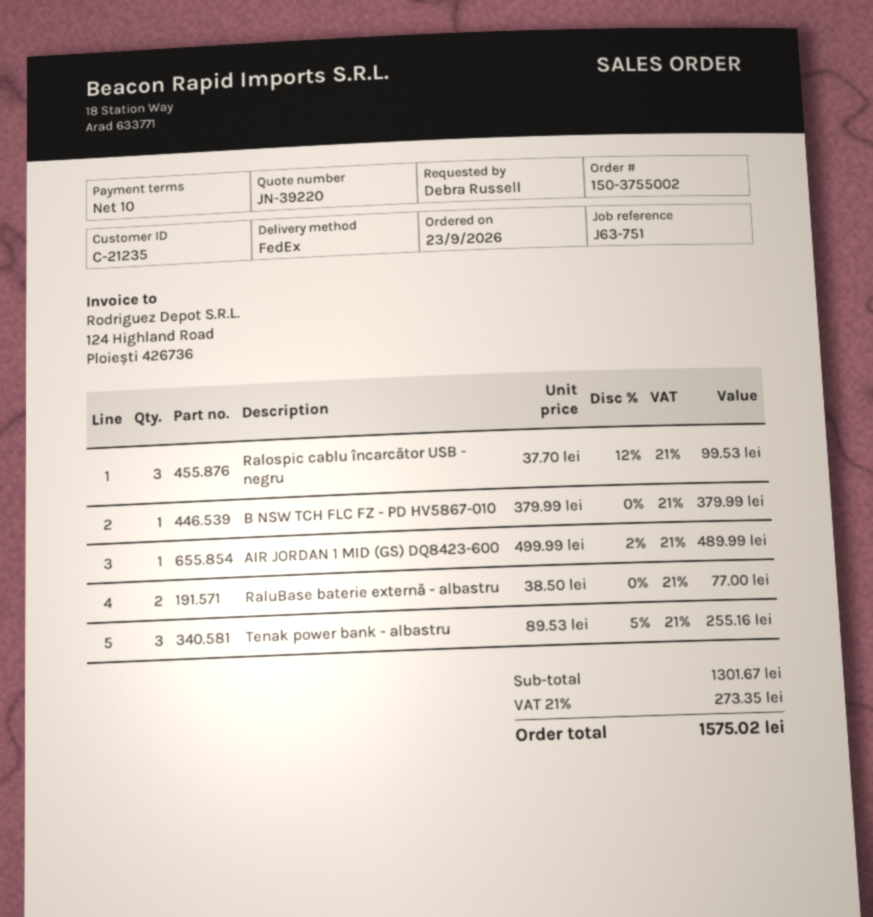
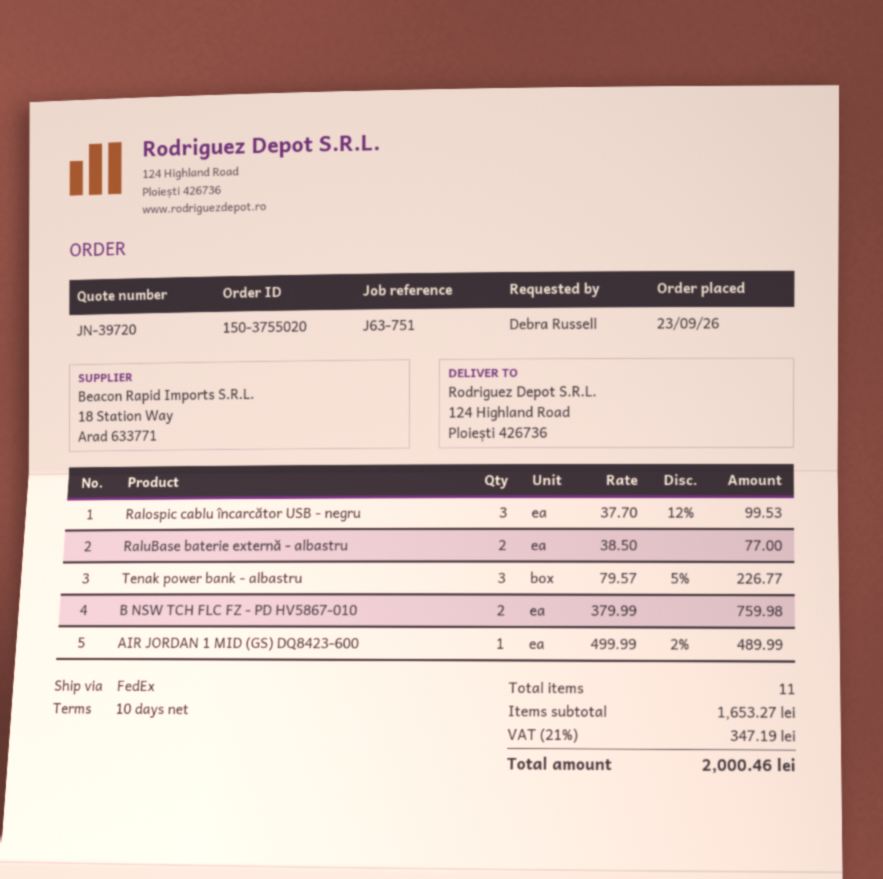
quote number: JN-39220 -> JN-39720
order number: 150-3755002 -> 150-3755020
B NSW TCH FLC FZ - PD HV5867-010: 1 x 379.99 = 379.99 -> 2 x 379.99 = 759.98
Tenak power bank - albastru: 3 x 89.53 - 5% = 255.16 -> 3 x 79.57 - 5% = 226.77
subtotal: 1301.67 -> 1653.27
tax: 21% = 273.35 -> 21% = 347.19
total: 1575.02 -> 2000.46

